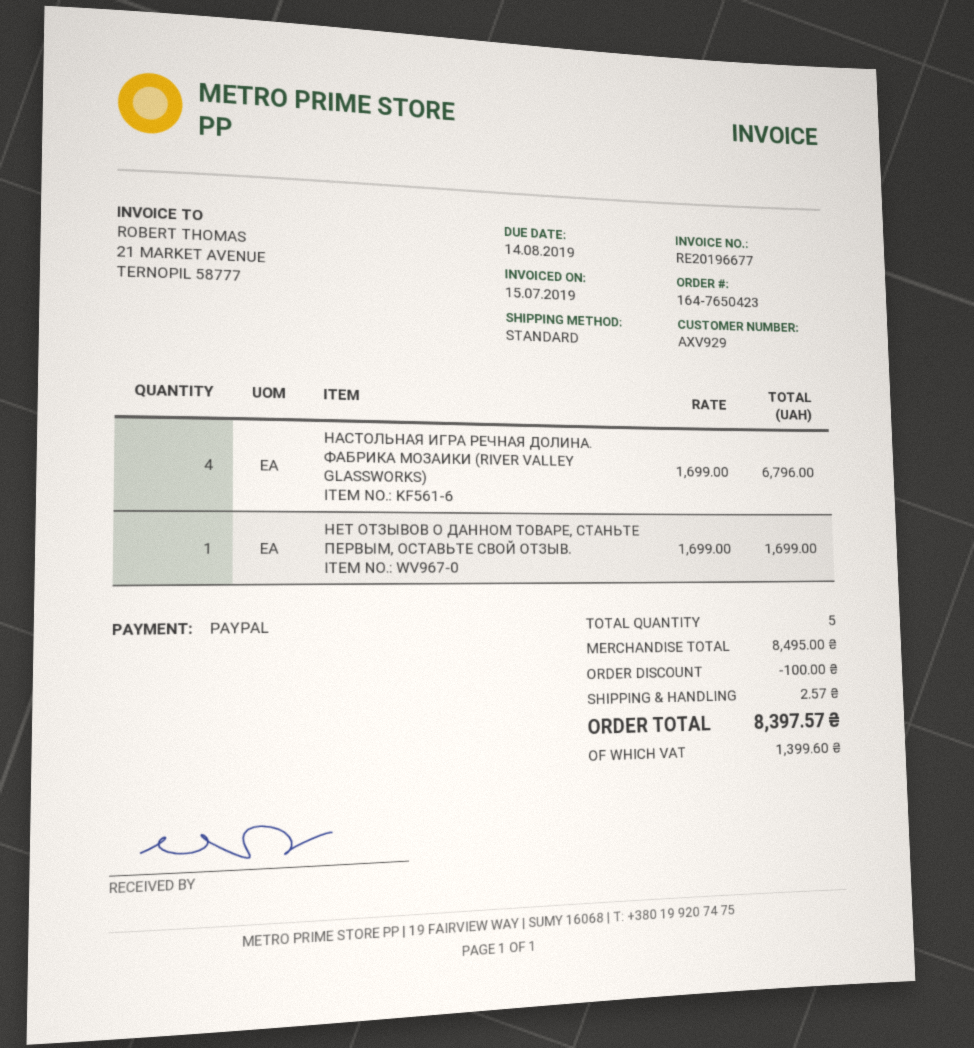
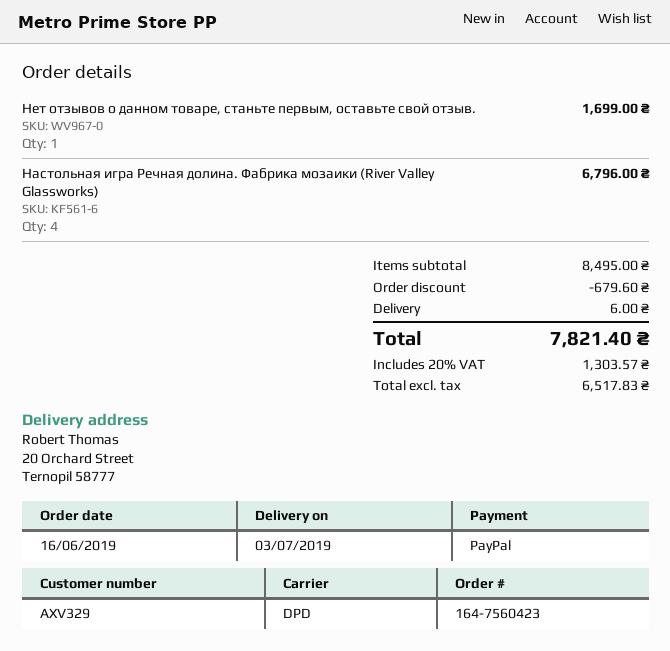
order number: 164-7650423 -> 164-7560423
customer number: AXV929 -> AXV329
shipping method: standard -> DPD
discount: 100.00 -> 679.60
shipping: 2.57 -> 6.00
tax: 1399.60 -> 1303.57
total: 8397.57 -> 7821.40

